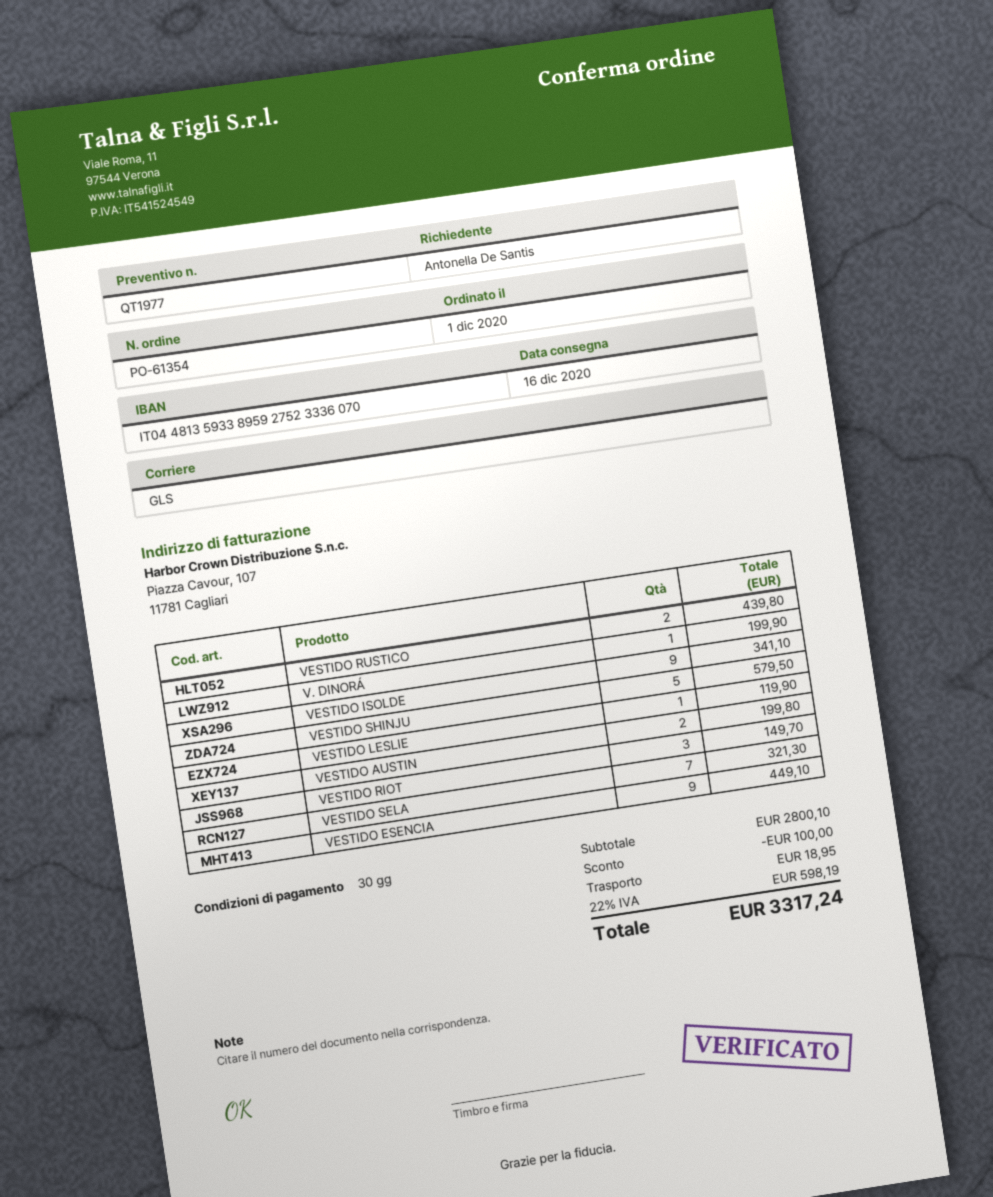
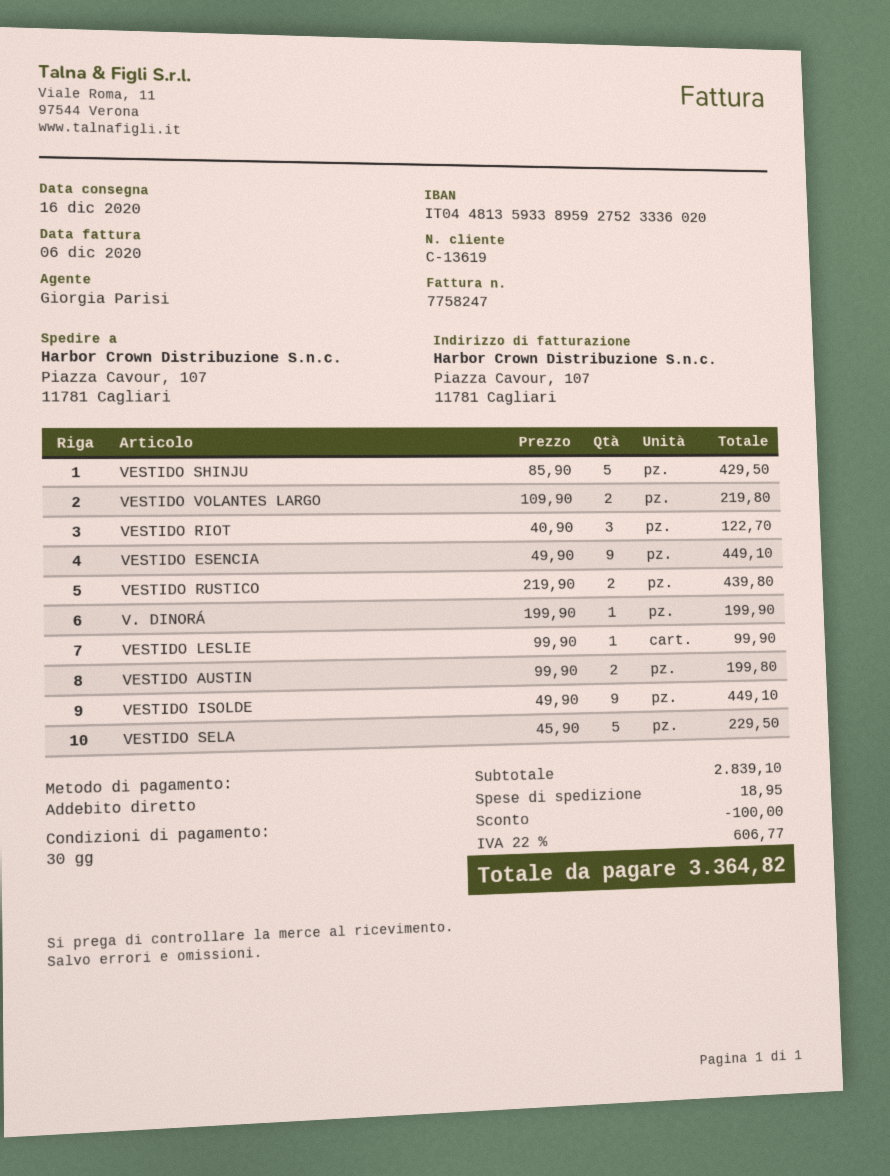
bank account: IT0448135933895927523336070 -> IT0448135933895927523336020
VESTIDO ISOLDE: 9 for 341.10 -> 9 for 449.10
VESTIDO SHINJU: 5 for 579.50 -> 5 for 429.50
VESTIDO LESLIE: 1 for 119.90 -> 1 for 99.90
VESTIDO RIOT: 3 for 149.70 -> 3 for 122.70
VESTIDO SELA: 7 for 321.30 -> 5 for 229.50
VESTIDO VOLANTES LARGO: none -> 2 for 219.80
subtotal: 2800.10 -> 2839.10
tax: 22% = 598.19 -> 22% = 606.77
total: 3317.24 -> 3364.82

